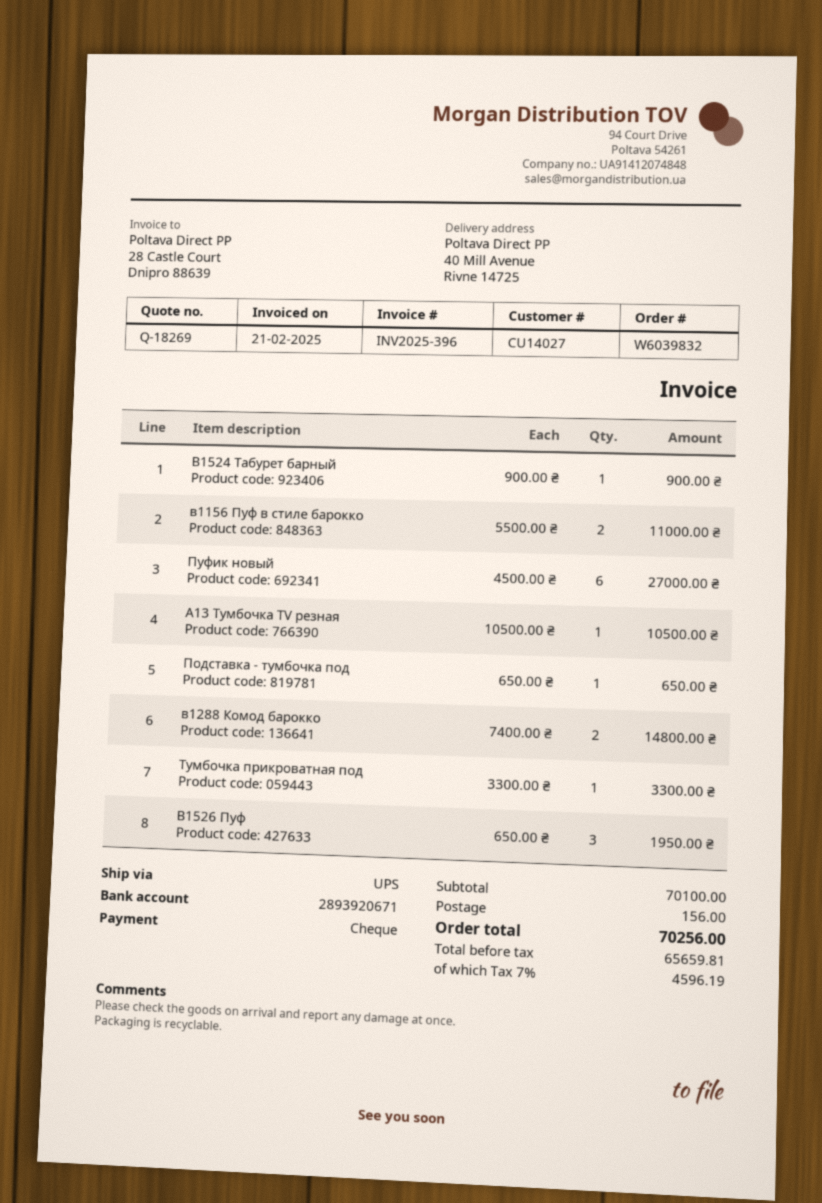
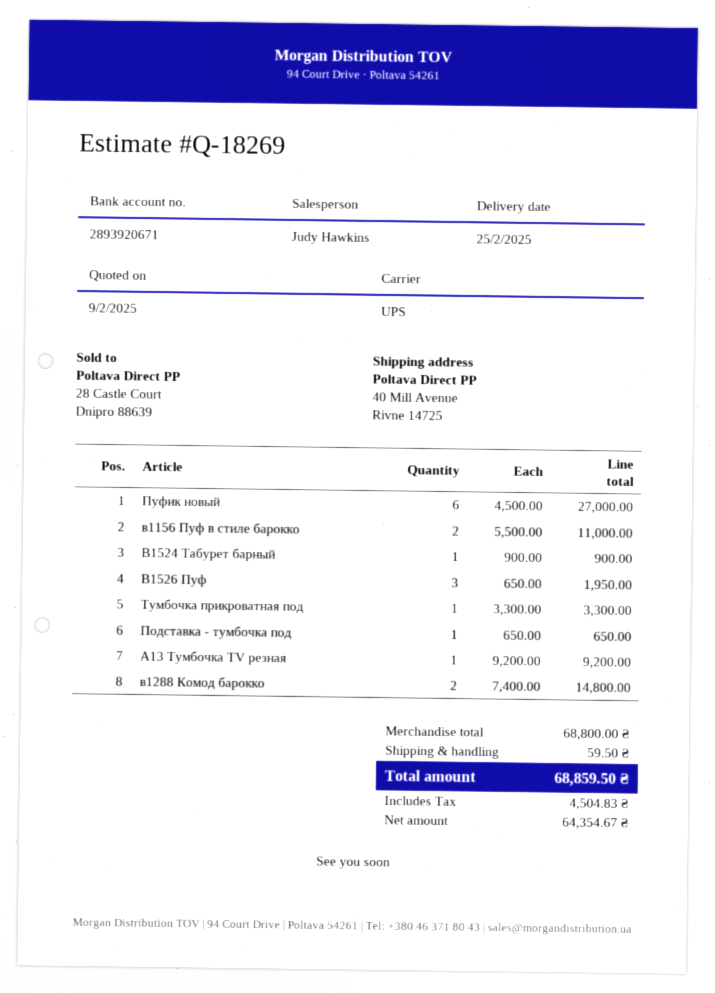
А13 Тумбочка TV резная: 1 x 10500.00 = 10500.00 -> 1 x 9200.00 = 9200.00
subtotal: 70100.00 -> 68800.00
shipping: 156.00 -> 59.50
net: 65659.81 -> 64354.67
tax: 4596.19 -> 4504.83
total: 70256.00 -> 68859.50

